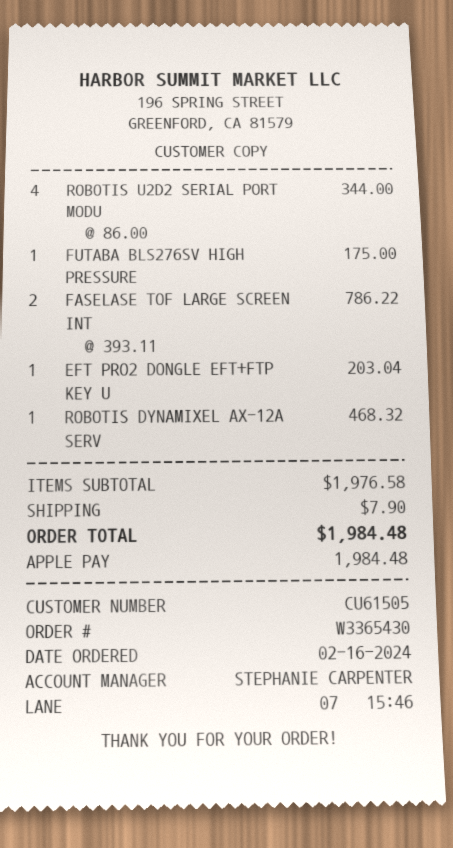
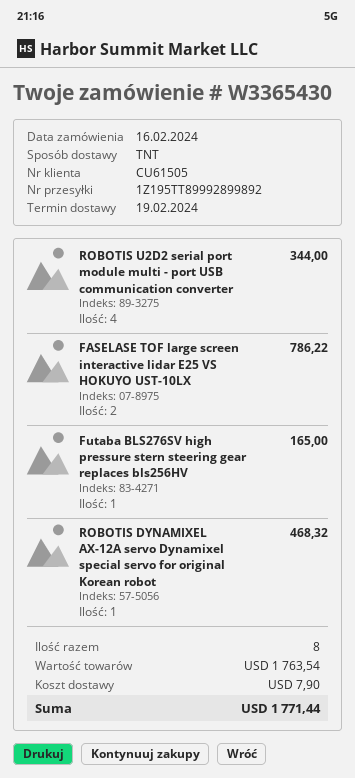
FUTABA BLS276SV HIGH PRESSURE: 1 for 175.00 -> 1 for 165.00
EFT PRO2 DONGLE EFT+FTP KEY U: 1 for 203.04 -> none
subtotal: 1976.58 -> 1763.54
total: 1984.48 -> 1771.44

